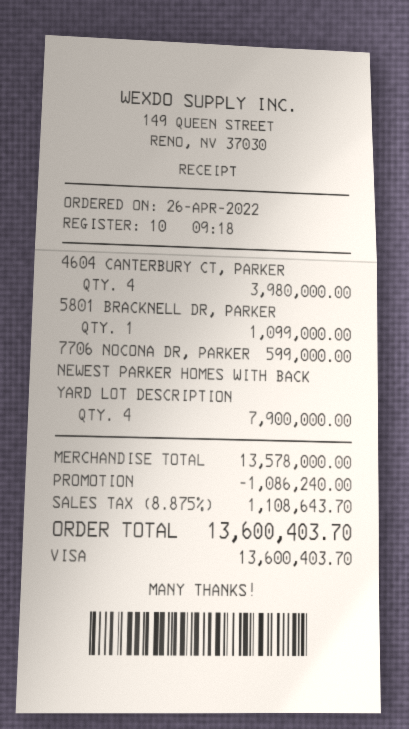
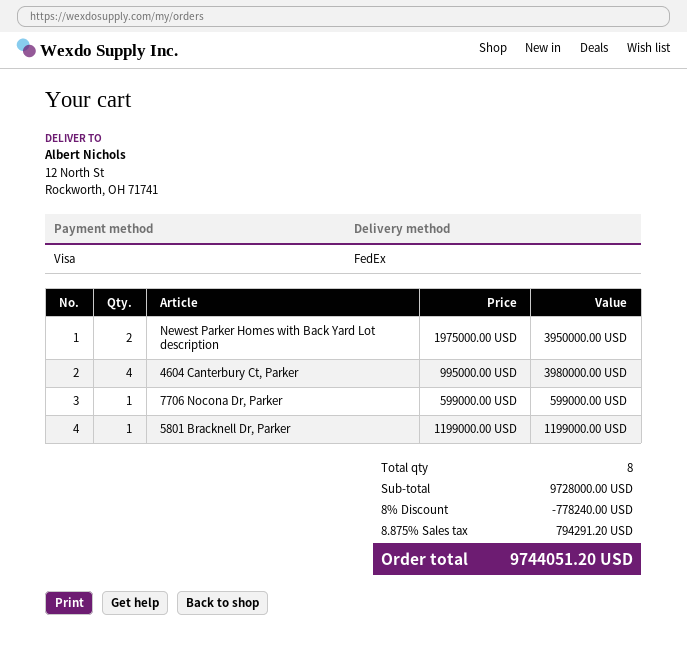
5801 BRACKNELL DR, PARKER: 1 for 1099000.00 -> 1 for 1199000.00
NEWEST PARKER HOMES WITH BACK YARD LOT DESCRIPTION: 4 for 7900000.00 -> 2 for 3950000.00
subtotal: 13578000.00 -> 9728000.00
discount: 1086240.00 -> 778240.00
tax: 8.875% = 1108643.70 -> 8.875% = 794291.20
total: 13600403.70 -> 9744051.20

